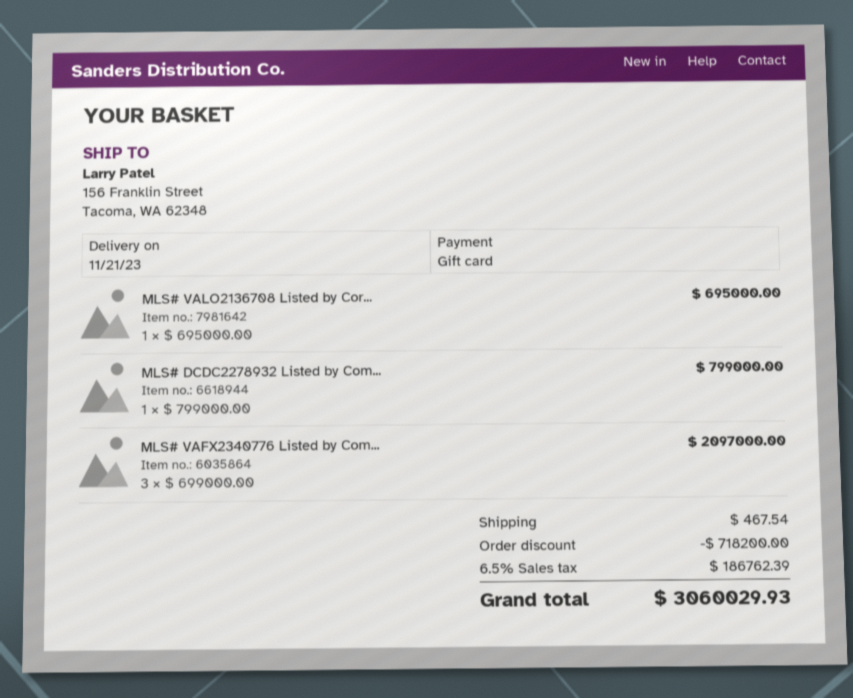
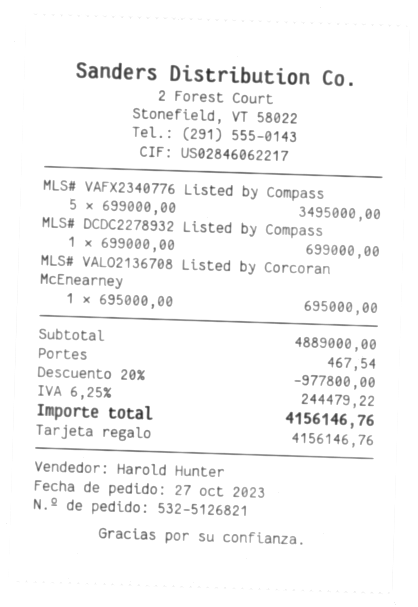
MLS# DCDC2278932 Listed by Com...: 1 x 799000.00 = 799000.00 -> 1 x 699000.00 = 699000.00
MLS# VAFX2340776 Listed by Com...: 3 x 699000.00 = 2097000.00 -> 5 x 699000.00 = 3495000.00
discount: 718200.00 -> 977800.00
tax: 6.5% = 186762.39 -> 6.25% = 244479.22
total: 3060029.93 -> 4156146.76

